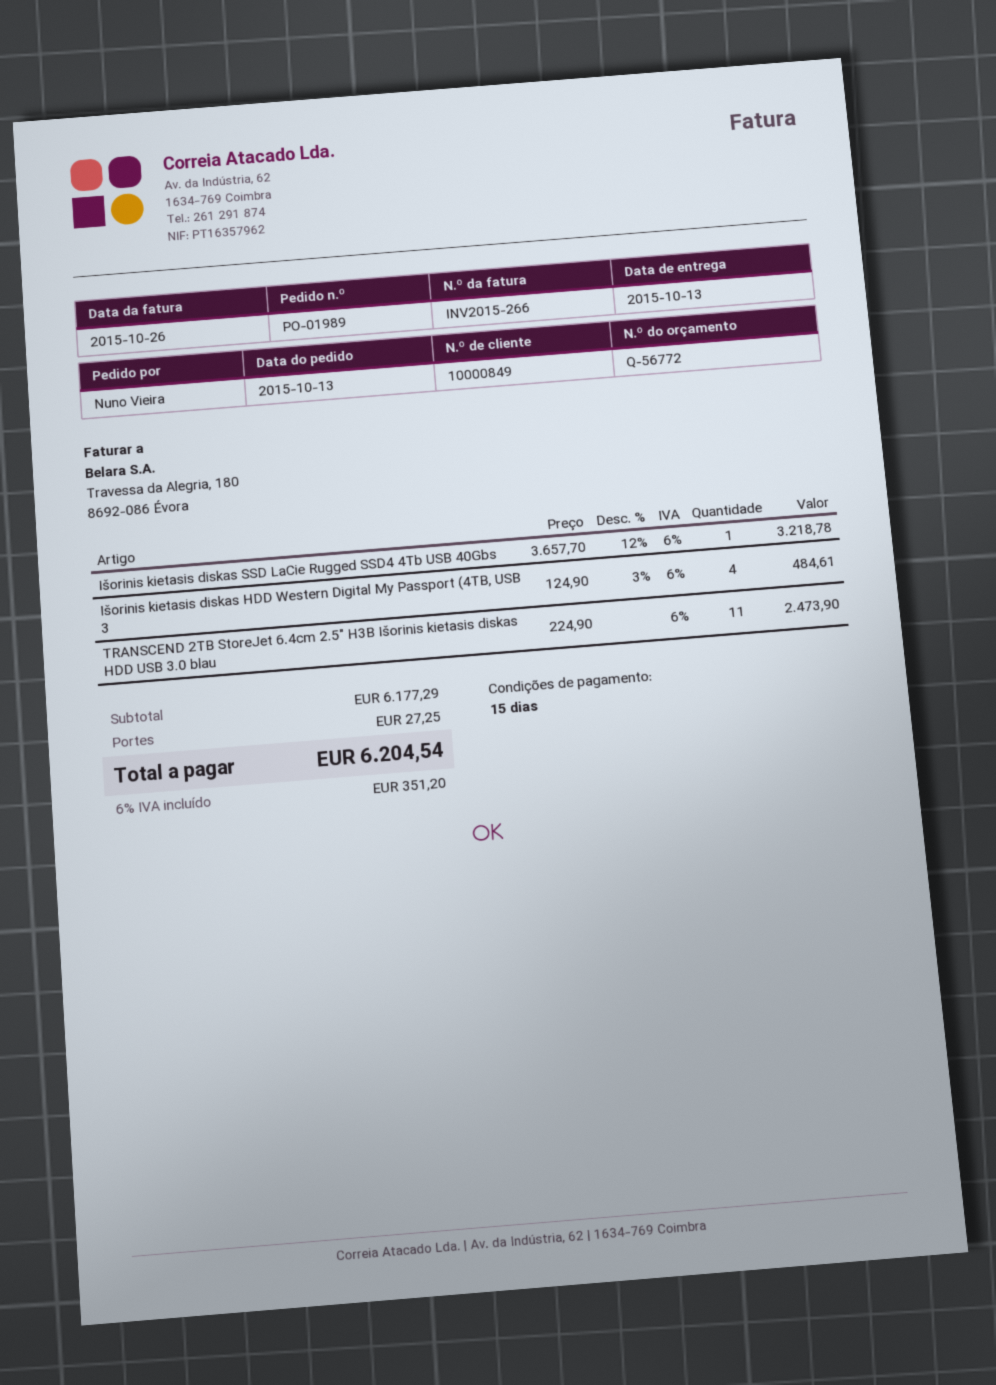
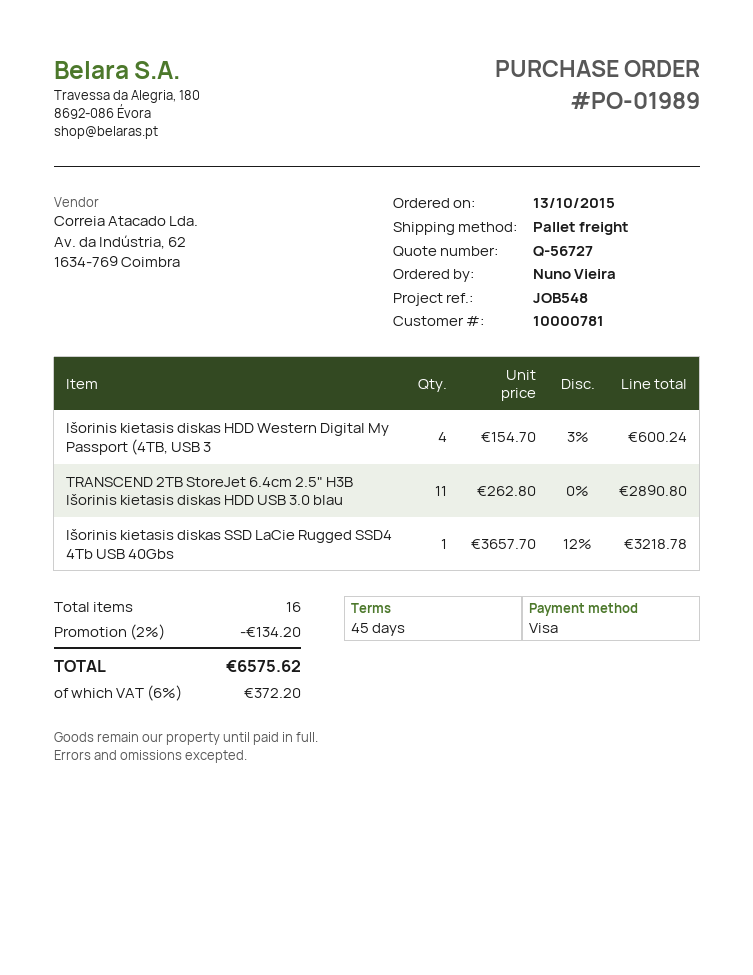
quote number: Q-56772 -> Q-56727
payment terms: 15 days -> 45 days
customer number: 10000849 -> 10000781
Išorinis kietasis diskas HDD Western Digital My Passport (4TB, USB 3: 4 x 124.90 - 3% = 484.61 -> 4 x 154.70 - 3% = 600.24
TRANSCEND 2TB StoreJet 6.4cm 2.5" H3B Išorinis kietasis diskas HDD USB 3.0 blau: 11 x 224.90 = 2473.90 -> 11 x 262.80 = 2890.80
discount: none -> 2% = 134.20
shipping: 27.25 -> none
tax: 6% = 351.20 -> 6% = 372.20
total: 6204.54 -> 6575.62

